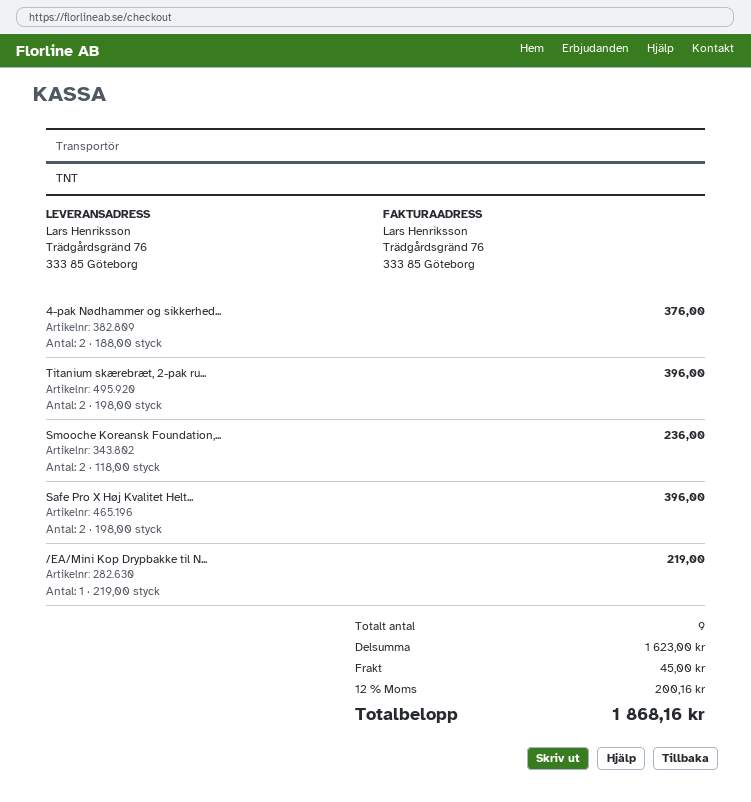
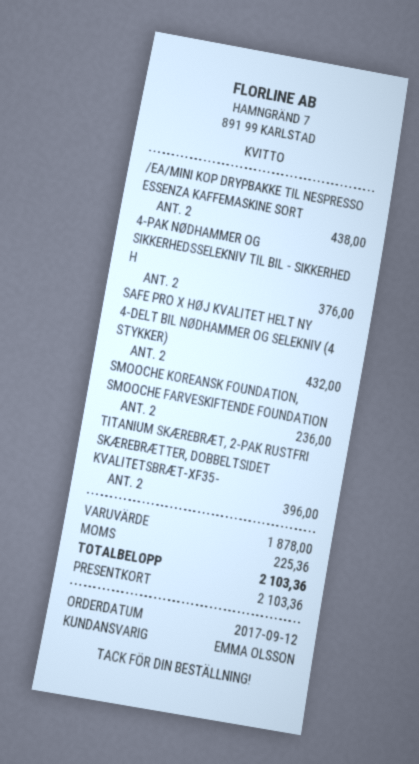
Safe Pro X Høj Kvalitet Helt...: 2 for 396.00 -> 2 for 432.00
/EA/Mini Kop Drypbakke til N...: 1 for 219.00 -> 2 for 438.00
subtotal: 1623.00 -> 1878.00
shipping: 45.00 -> none
tax: 200.16 -> 225.36
total: 1868.16 -> 2103.36

